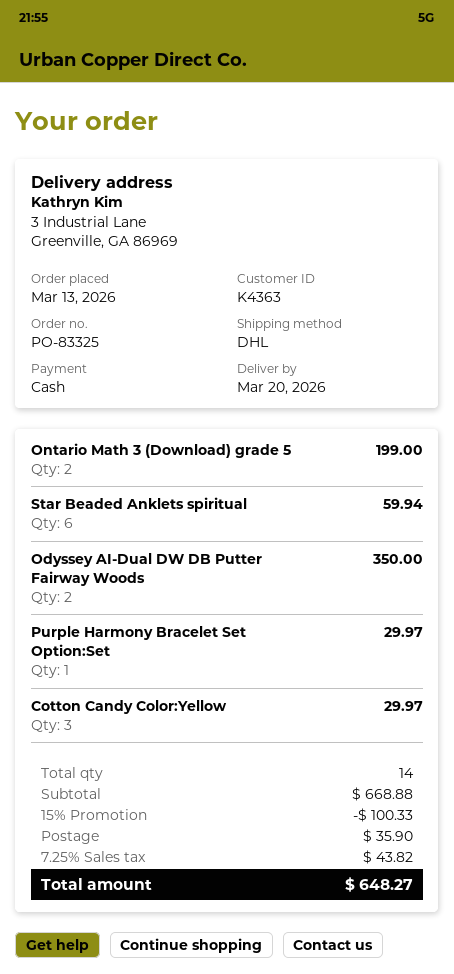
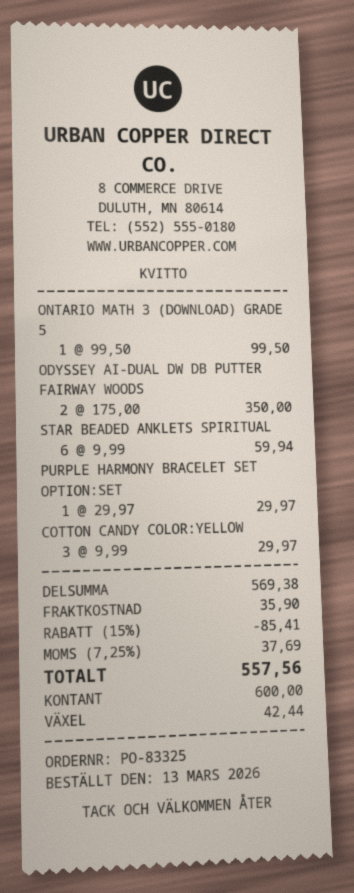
Ontario Math 3 (Download) grade 5: 2 for 199.00 -> 1 for 99.50
subtotal: 668.88 -> 569.38
discount: 15% = 100.33 -> 15% = 85.41
tax: 7.25% = 43.82 -> 7.25% = 37.69
total: 648.27 -> 557.56

